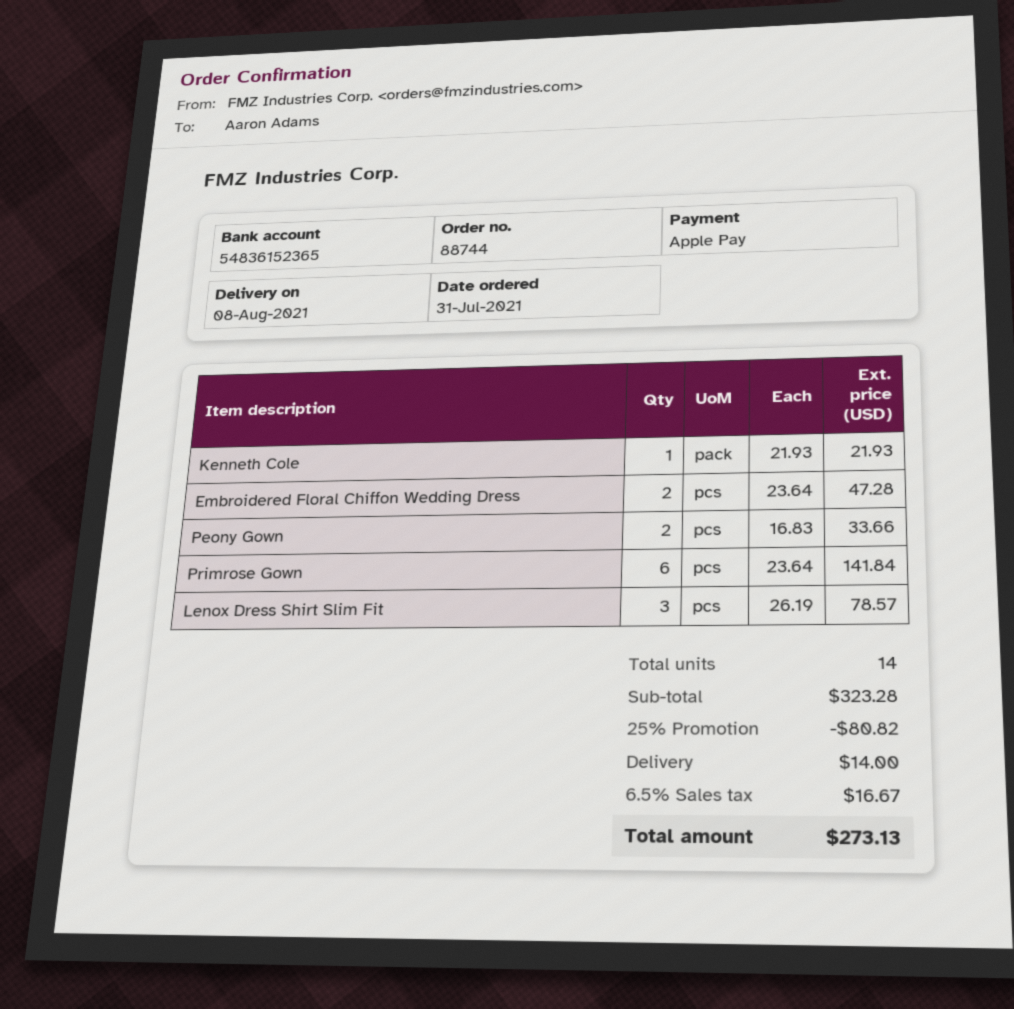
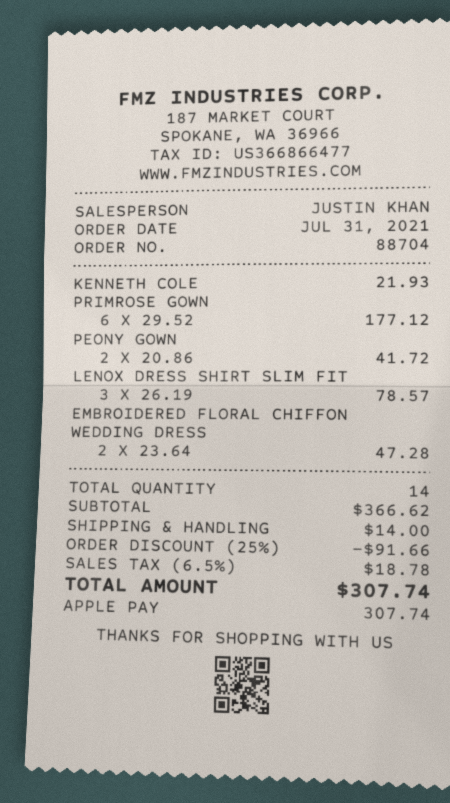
order number: 88744 -> 88704
Peony Gown: 2 x 16.83 = 33.66 -> 2 x 20.86 = 41.72
Primrose Gown: 6 x 23.64 = 141.84 -> 6 x 29.52 = 177.12
subtotal: 323.28 -> 366.62
discount: 25% = 80.82 -> 25% = 91.66
tax: 6.5% = 16.67 -> 6.5% = 18.78
total: 273.13 -> 307.74

